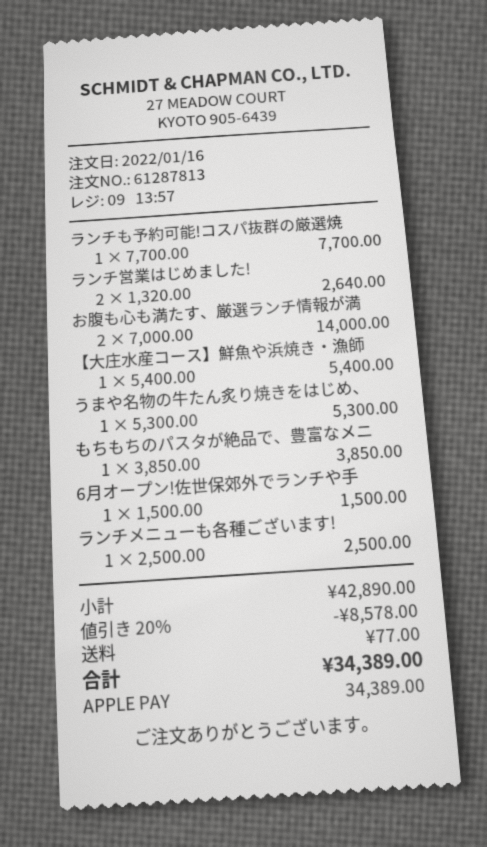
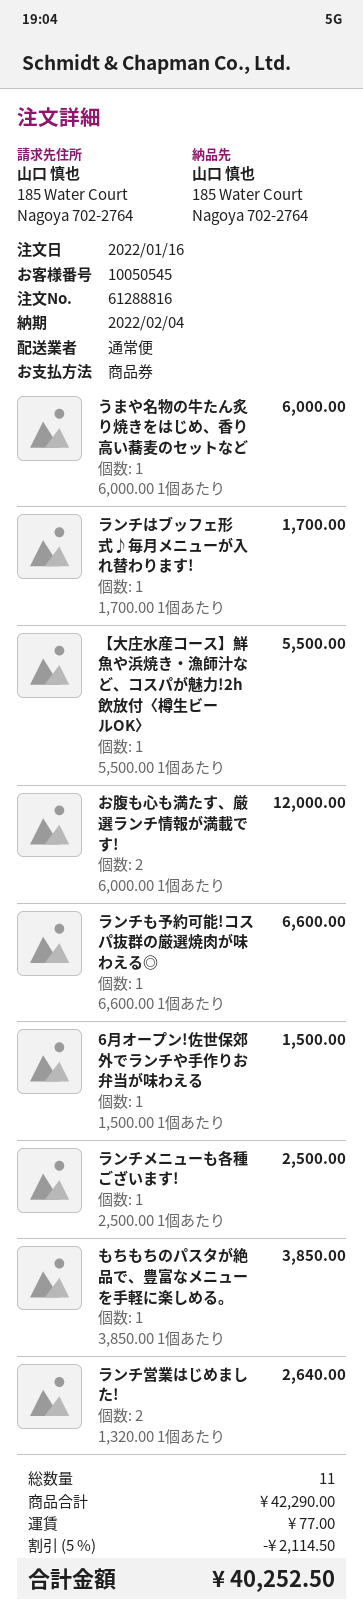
order number: 61287813 -> 61288816
payment method: Apple Pay -> gift card
ランチも予約可能!コスパ抜群の厳選焼: 1 x 7700.00 = 7700.00 -> 1 x 6600.00 = 6600.00
お腹も心も満たす、厳選ランチ情報が満: 2 x 7000.00 = 14000.00 -> 2 x 6000.00 = 12000.00
【大庄水産コース】鮮魚や浜焼き・漁師: 1 x 5400.00 = 5400.00 -> 1 x 5500.00 = 5500.00
うまや名物の牛たん炙り焼きをはじめ、: 1 x 5300.00 = 5300.00 -> 1 x 6000.00 = 6000.00
ランチはブッフェ形式♪毎月メニューが入れ替わります!: none -> 1 x 1700.00 = 1700.00
subtotal: 42890.00 -> 42290.00
discount: 20% = 8578.00 -> 5% = 2114.50
total: 34389.00 -> 40252.50

